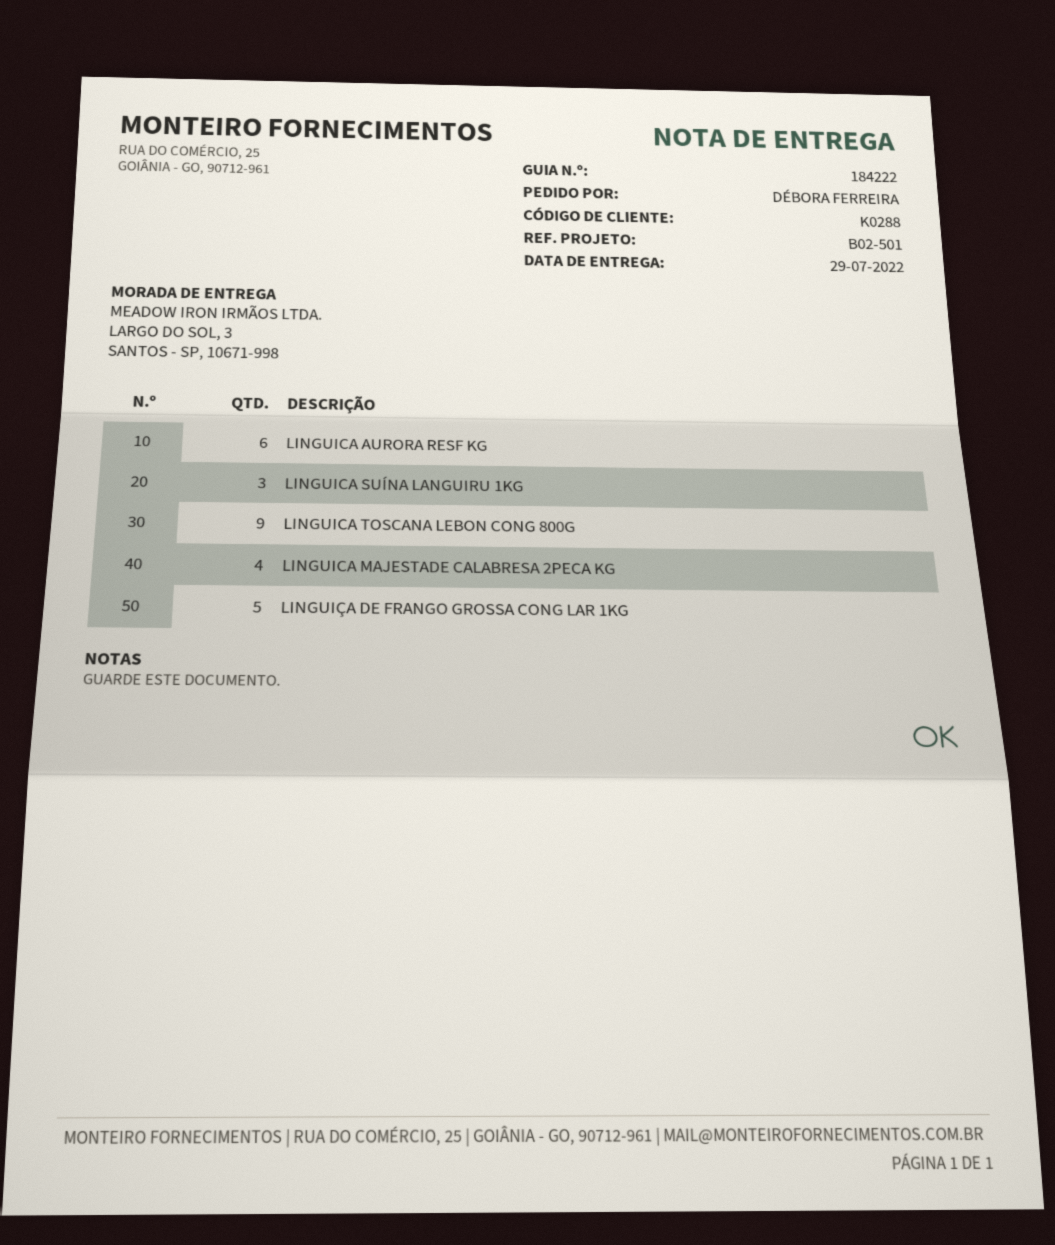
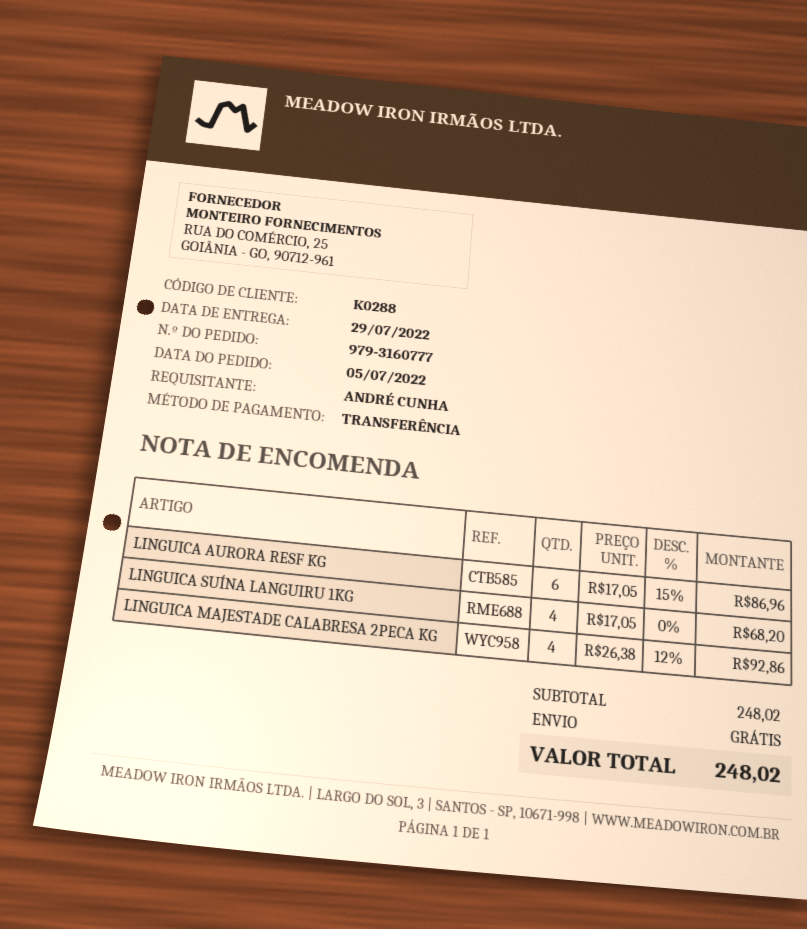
ordered by: DÉBORA FERREIRA -> ANDRÉ CUNHA
LINGUICA SUÍNA LANGUIRU 1KG: 3 -> 4
LINGUICA TOSCANA LEBON CONG 800G: 9 -> none
LINGUIÇA DE FRANGO GROSSA CONG LAR 1KG: 5 -> none

